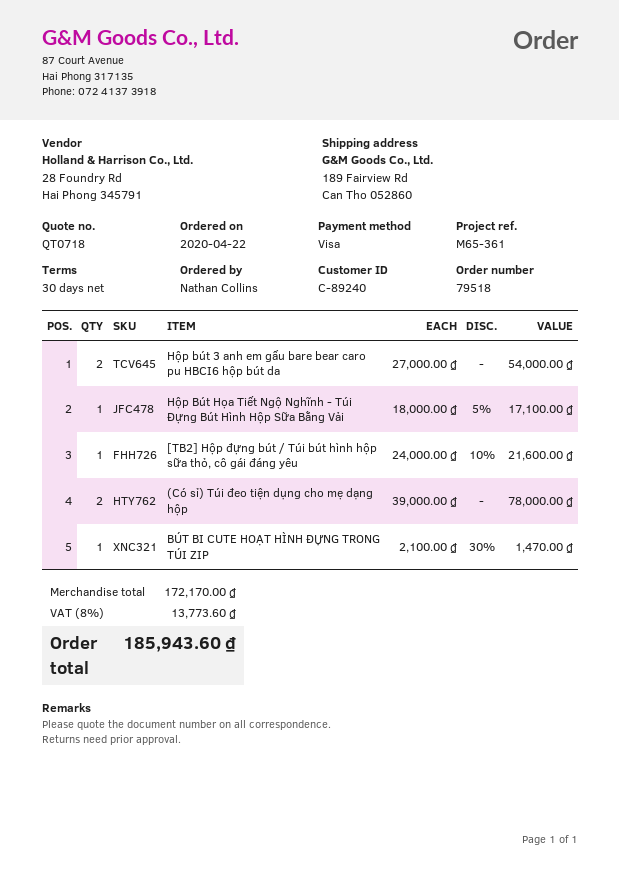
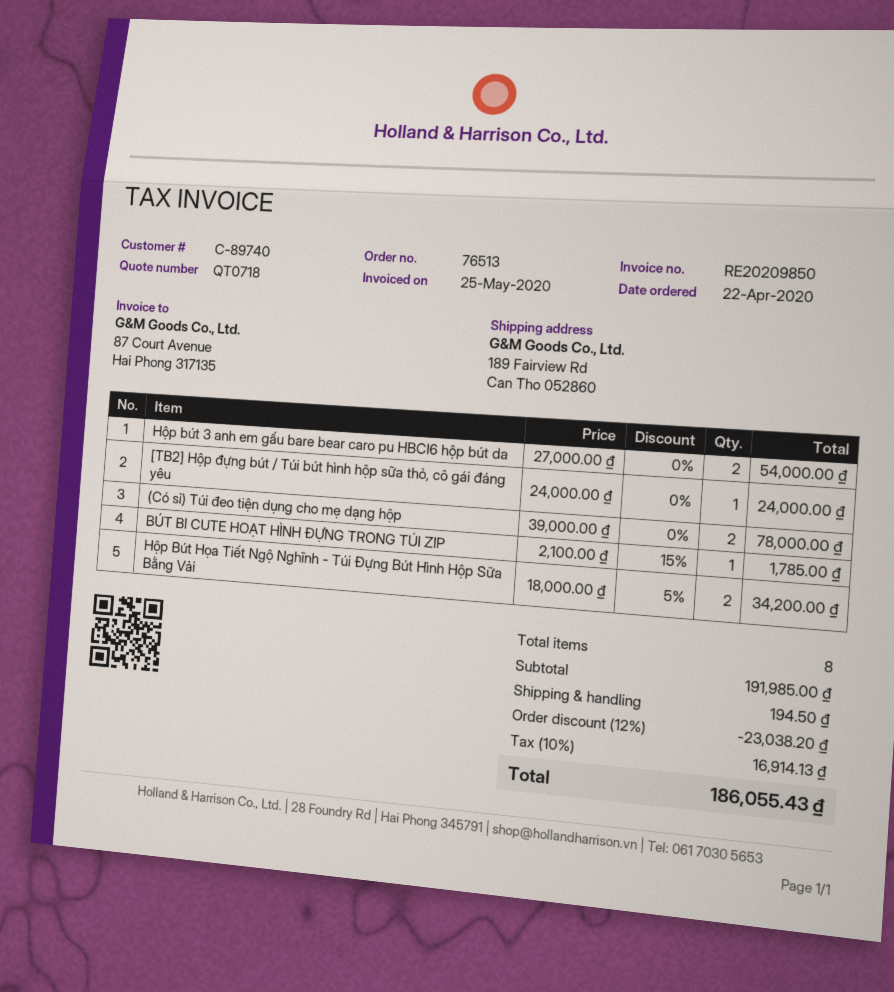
order number: 79518 -> 76513
customer number: C-89240 -> C-89740
Hộp Bút Họa Tiết Ngộ Nghĩnh - Túi Đựng Bút Hình Hộp Sữa Bằng Vải: 1 x 18000.00 - 5% = 17100.00 -> 2 x 18000.00 - 5% = 34200.00
[TB2] Hộp đựng bút / Túi bút hình hộp sữa thỏ, cô gái đáng yêu: 1 x 24000.00 - 10% = 21600.00 -> 1 x 24000.00 = 24000.00
BÚT BI CUTE HOẠT HÌNH ĐỰNG TRONG TÚI ZIP: 1 x 2100.00 - 30% = 1470.00 -> 1 x 2100.00 - 15% = 1785.00
subtotal: 172170.00 -> 191985.00
discount: none -> 12% = 23038.20
shipping: none -> 194.50
tax: 8% = 13773.60 -> 10% = 16914.13
total: 185943.60 -> 186055.43

